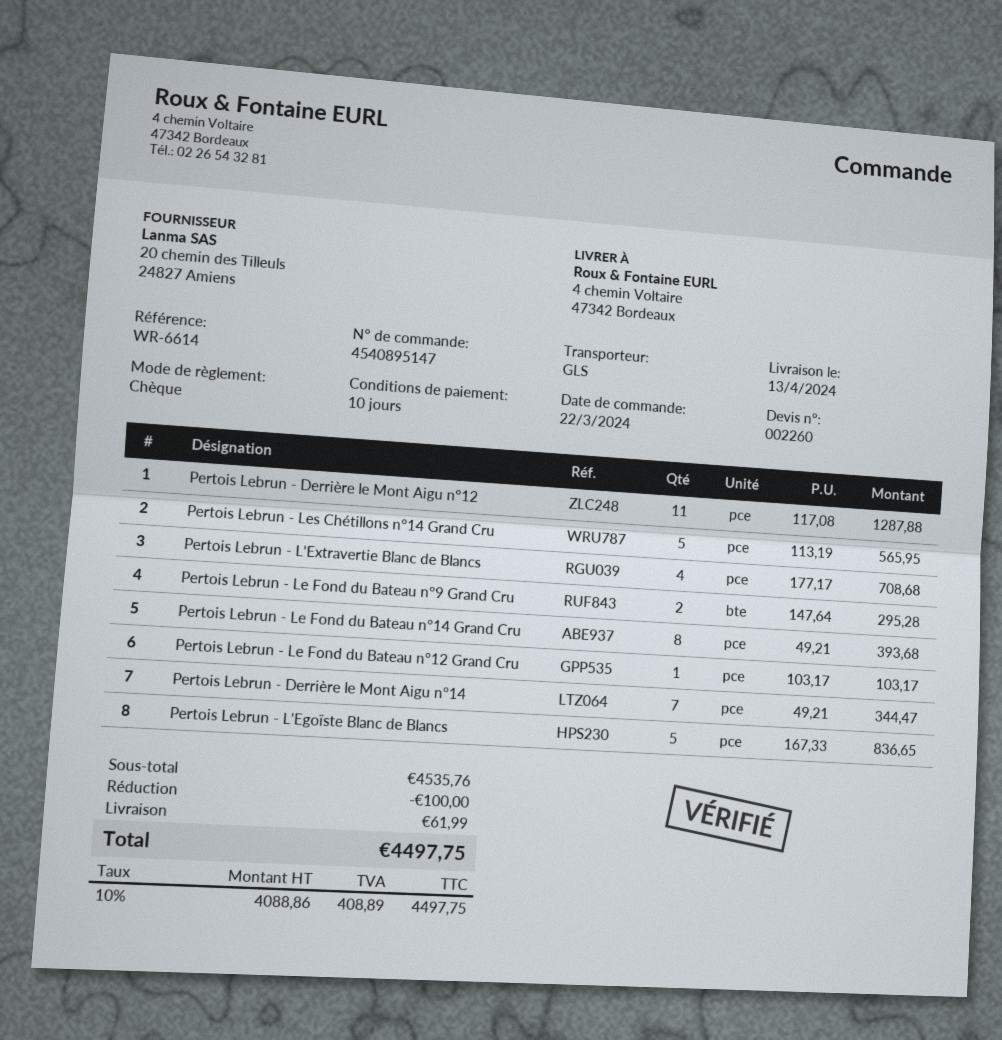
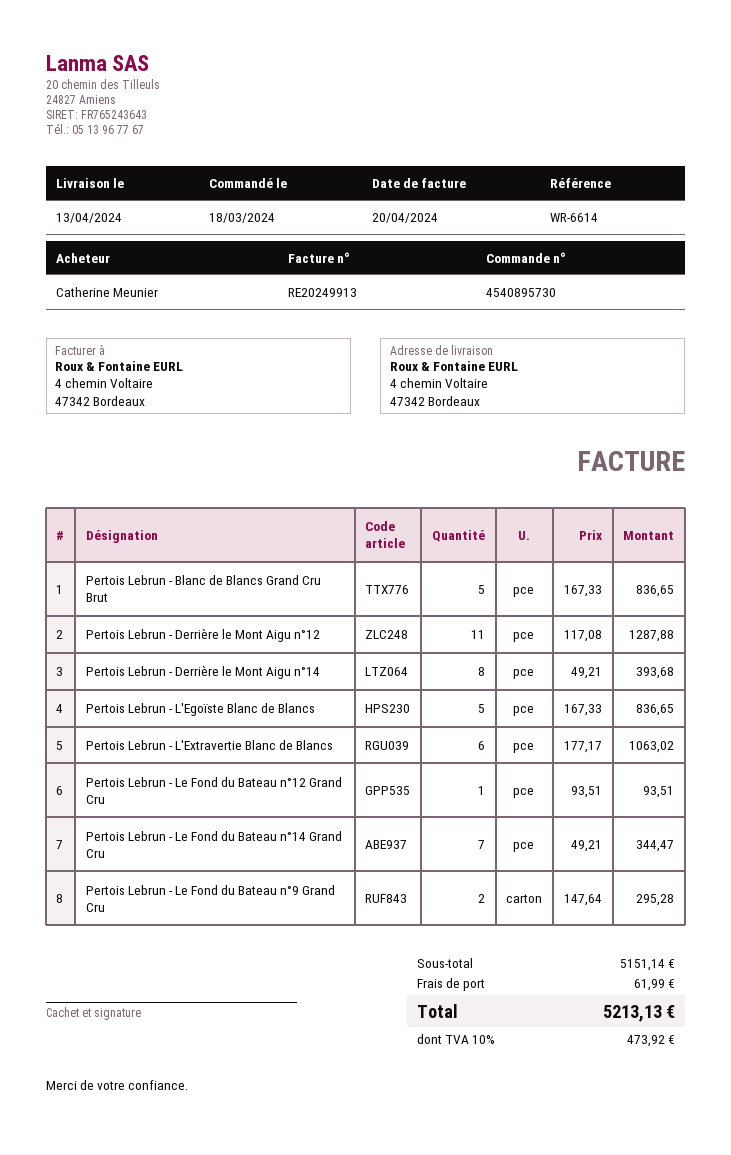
order number: 4540895147 -> 4540895730
order date: 2024-03-22 -> 2024-03-18
Pertois Lebrun - Les Chétillons n°14 Grand Cru: 5 x 113.19 = 565.95 -> none
Pertois Lebrun - L'Extravertie Blanc de Blancs: 4 x 177.17 = 708.68 -> 6 x 177.17 = 1063.02
Pertois Lebrun - Le Fond du Bateau n°14 Grand Cru: 8 x 49.21 = 393.68 -> 7 x 49.21 = 344.47
Pertois Lebrun - Le Fond du Bateau n°12 Grand Cru: 1 x 103.17 = 103.17 -> 1 x 93.51 = 93.51
Pertois Lebrun - Derrière le Mont Aigu n°14: 7 x 49.21 = 344.47 -> 8 x 49.21 = 393.68
Pertois Lebrun - Blanc de Blancs Grand Cru Brut: none -> 5 x 167.33 = 836.65
subtotal: 4535.76 -> 5151.14
discount: 100.00 -> none
tax: 10% = 408.89 -> 10% = 473.92
total: 4497.75 -> 5213.13

